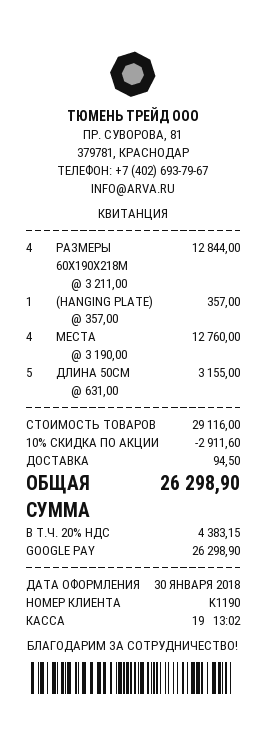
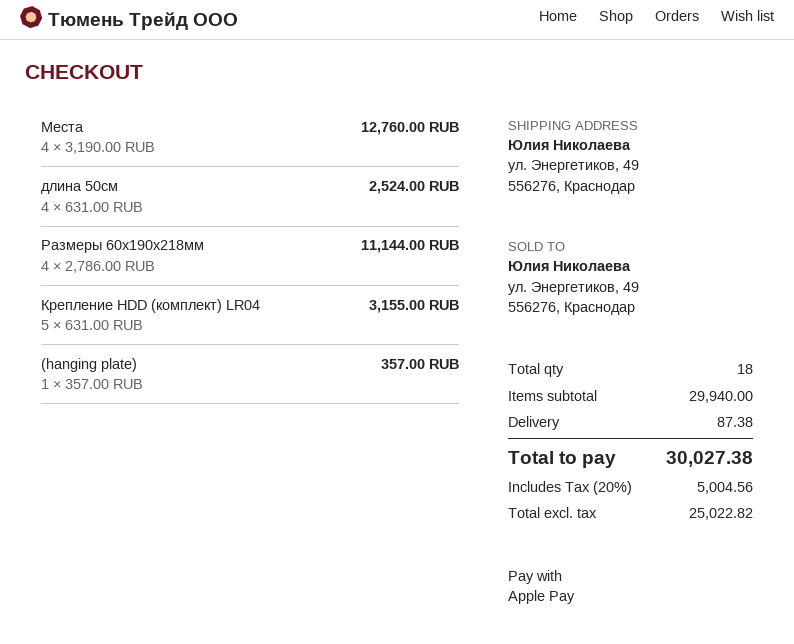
payment method: Google Pay -> Apple Pay
РАЗМЕРЫ 60X190X218М: 4 x 3211.00 = 12844.00 -> 4 x 2786.00 = 11144.00
ДЛИНА 50СМ: 5 x 631.00 = 3155.00 -> 4 x 631.00 = 2524.00
Крепление HDD (комплект) LR04: none -> 5 x 631.00 = 3155.00
subtotal: 29116.00 -> 29940.00
discount: 10% = 2911.60 -> none
shipping: 94.50 -> 87.38
tax: 20% = 4383.15 -> 20% = 5004.56
total: 26298.90 -> 30027.38

